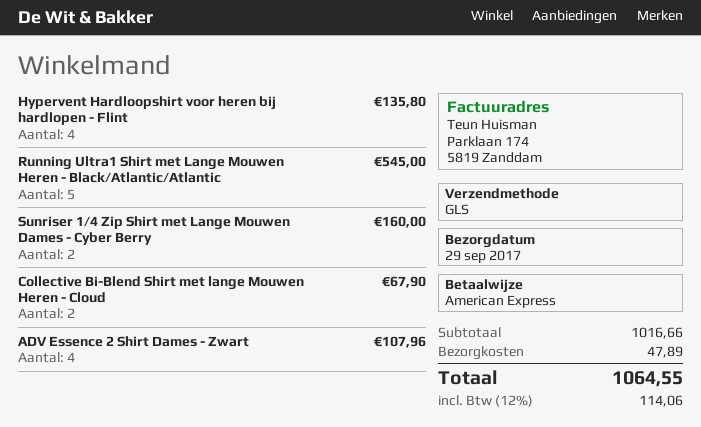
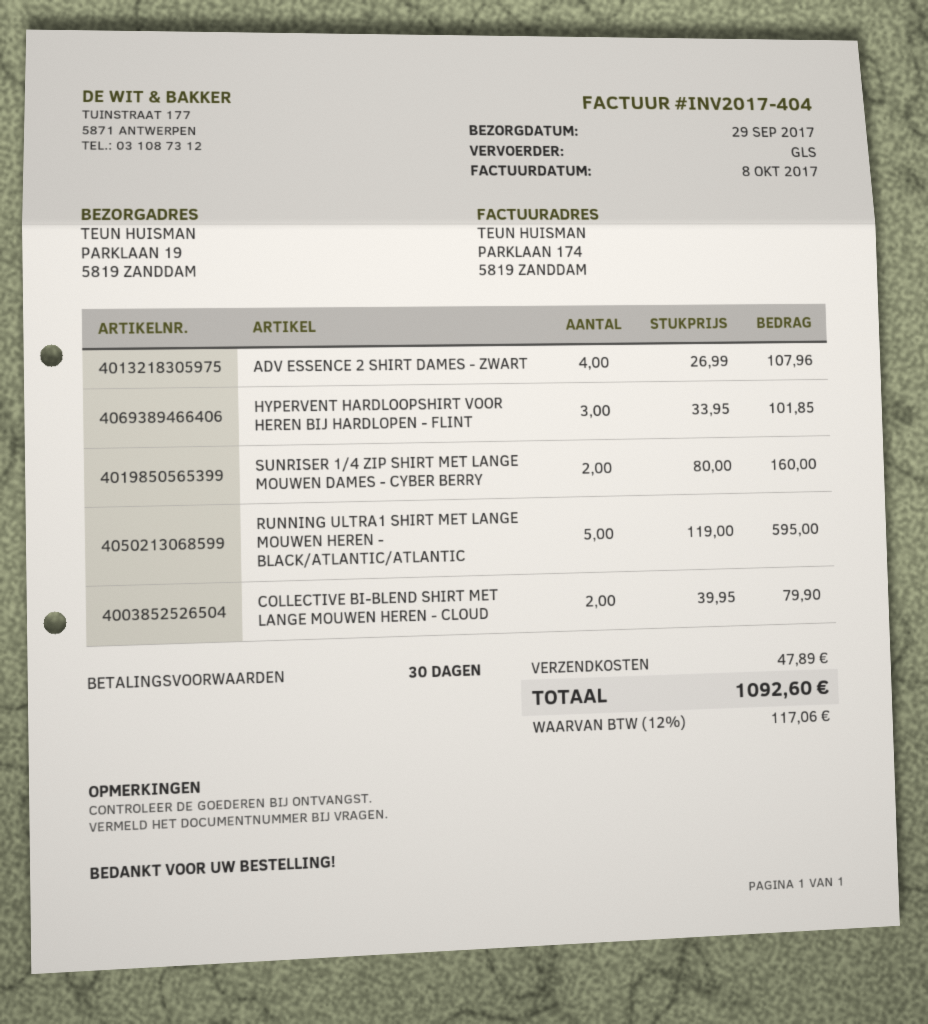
Hypervent Hardloopshirt voor heren bij hardlopen - Flint: 4 for 135.80 -> 3 for 101.85
Running Ultra1 Shirt met Lange Mouwen Heren - Black/Atlantic/Atlantic: 5 for 545.00 -> 5 for 595.00
Collective Bi-Blend Shirt met lange Mouwen Heren - Cloud: 2 for 67.90 -> 2 for 79.90
tax: 12% = 114.06 -> 12% = 117.06
total: 1064.55 -> 1092.60

